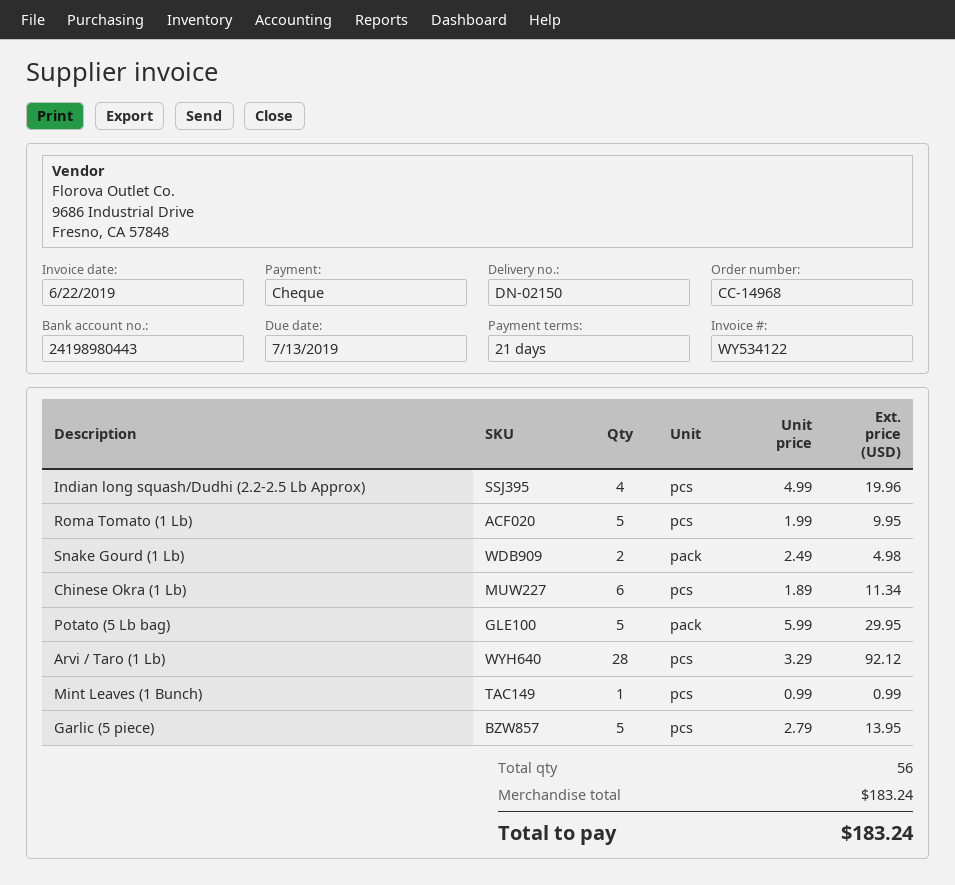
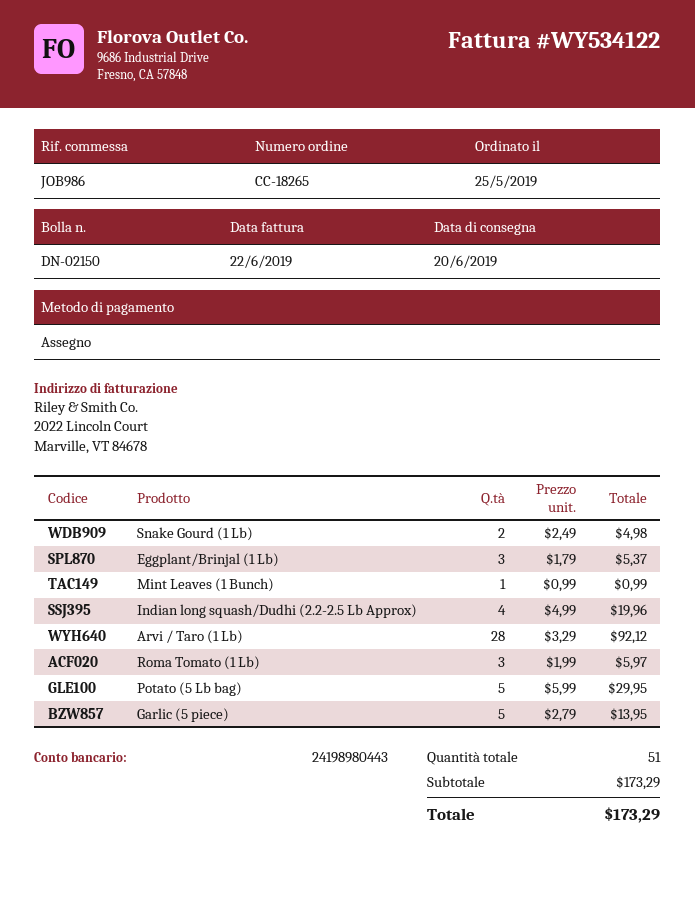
order number: CC-14968 -> CC-18265
Roma Tomato (1 Lb): 5 x 1.99 = 9.95 -> 3 x 1.99 = 5.97
Chinese Okra (1 Lb): 6 x 1.89 = 11.34 -> none
Eggplant/Brinjal (1 Lb): none -> 3 x 1.79 = 5.37
total quantity: 56 -> 51
subtotal: 183.24 -> 173.29
total: 183.24 -> 173.29

